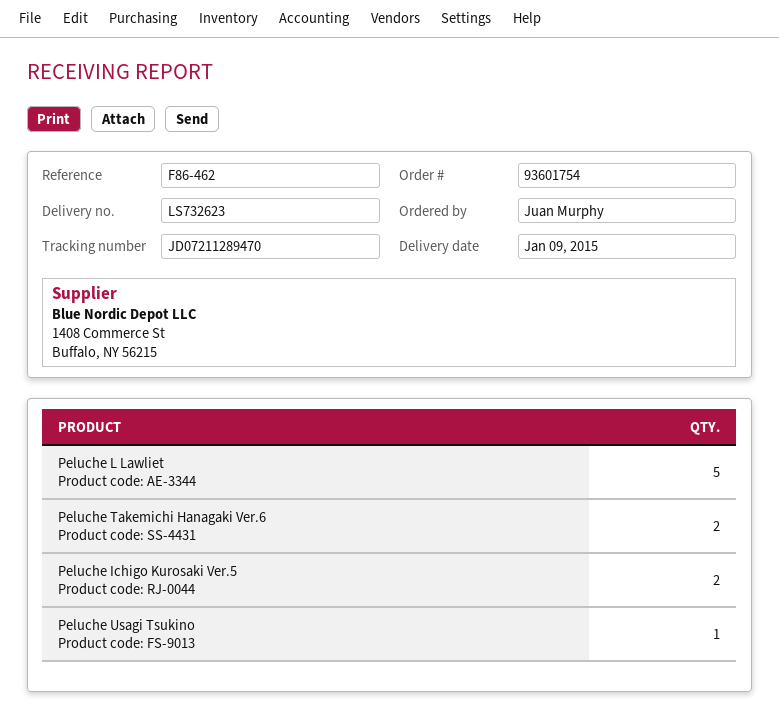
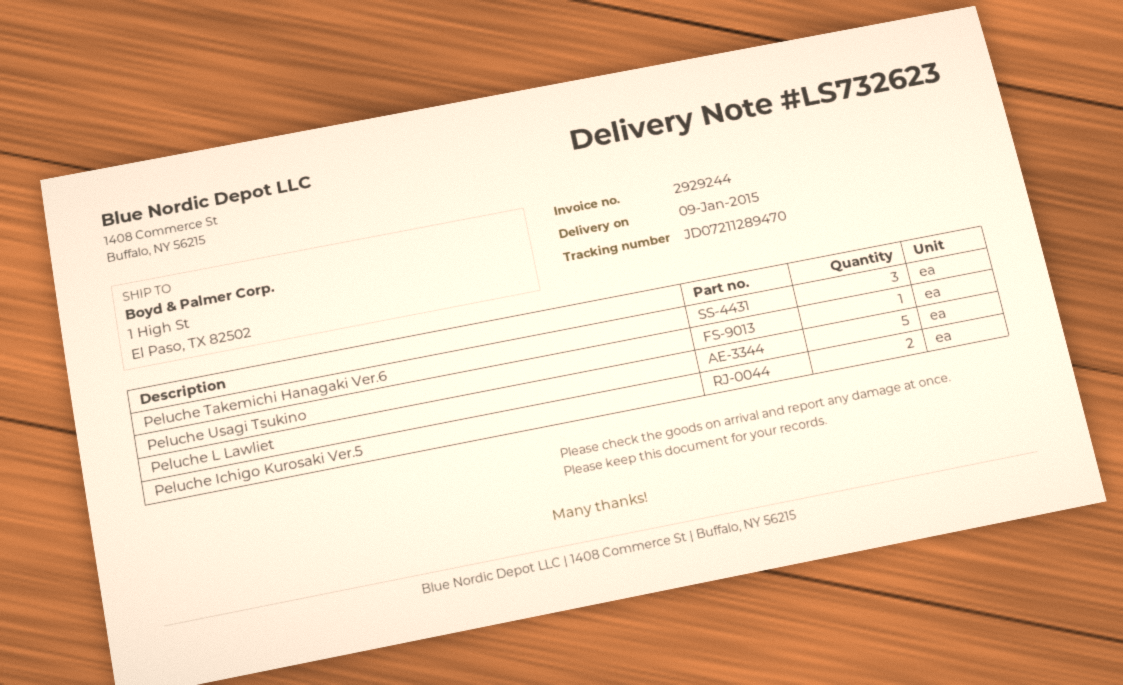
Peluche Takemichi Hanagaki Ver.6: 2 -> 3

